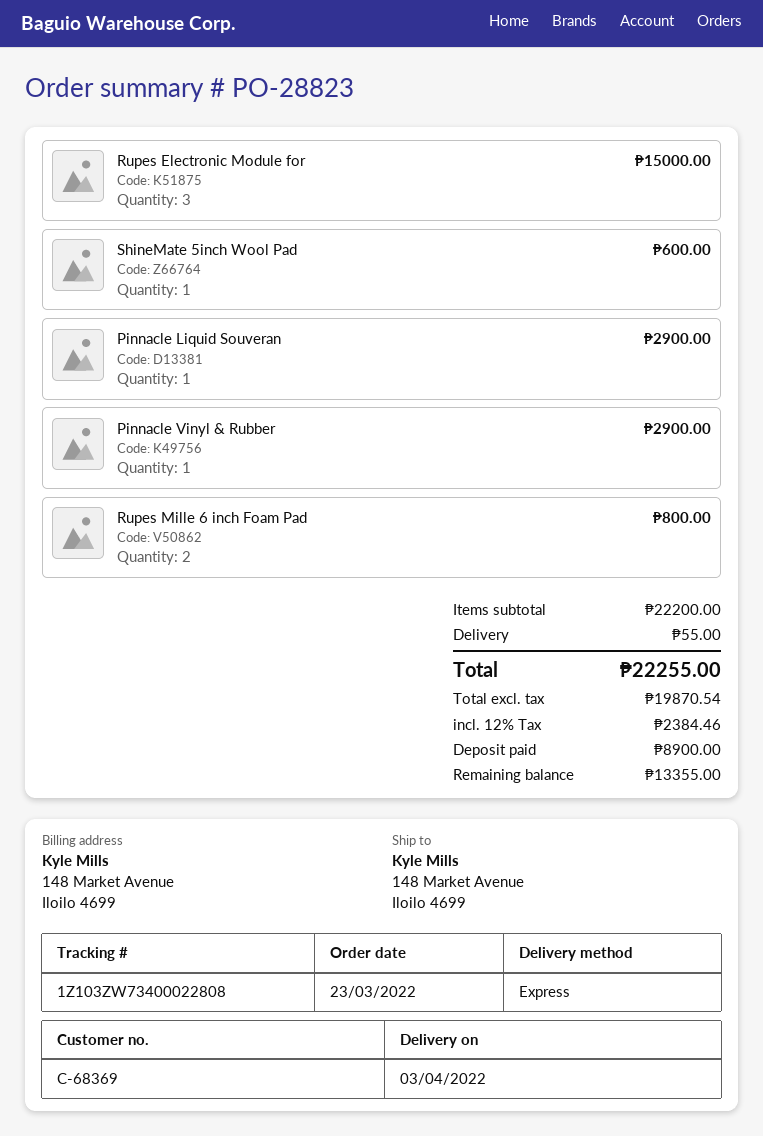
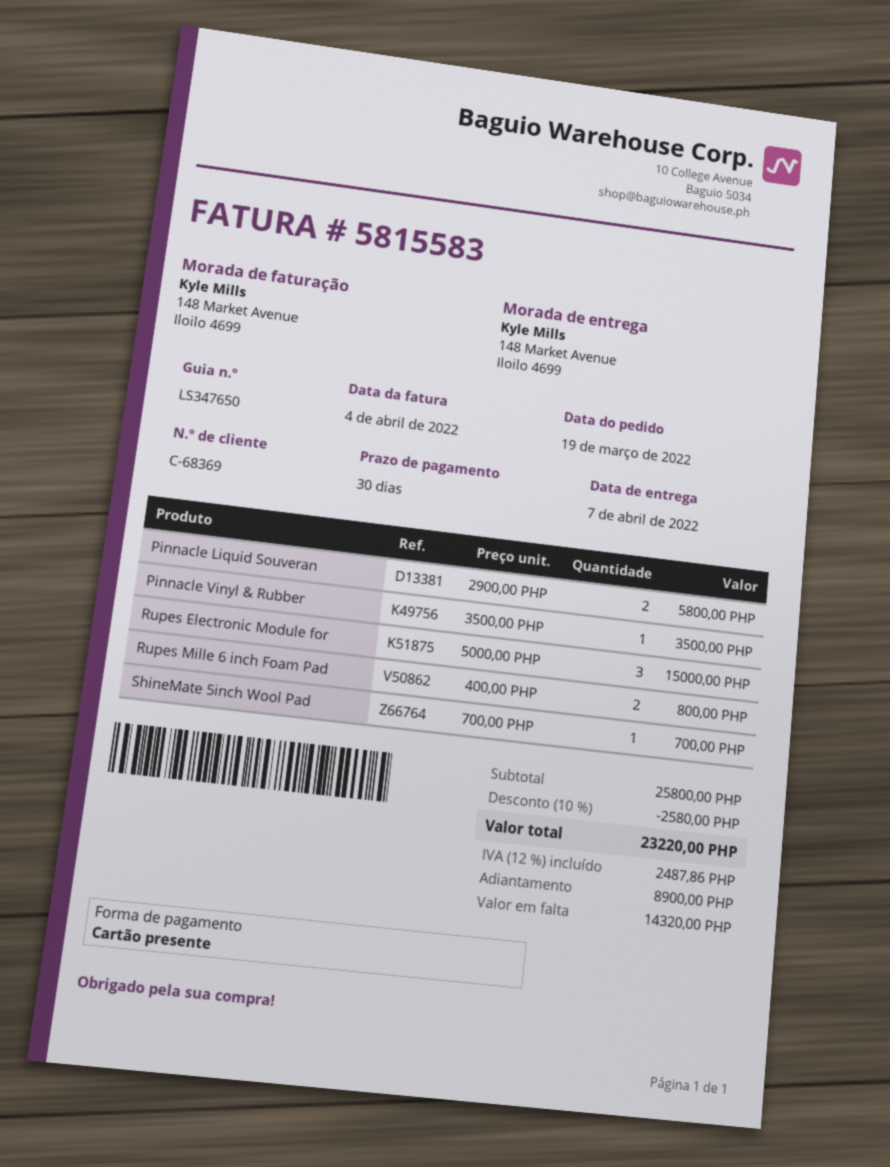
order date: 2022-03-23 -> 2022-03-19
delivery date: 2022-04-03 -> 2022-04-07
ShineMate 5inch Wool Pad: 1 for 600.00 -> 1 for 700.00
Pinnacle Liquid Souveran: 1 for 2900.00 -> 2 for 5800.00
Pinnacle Vinyl & Rubber: 1 for 2900.00 -> 1 for 3500.00
subtotal: 22200.00 -> 25800.00
discount: none -> 10% = 2580.00
shipping: 55.00 -> none
tax: 12% = 2384.46 -> 12% = 2487.86
total: 22255.00 -> 23220.00
balance: 13355.00 -> 14320.00

